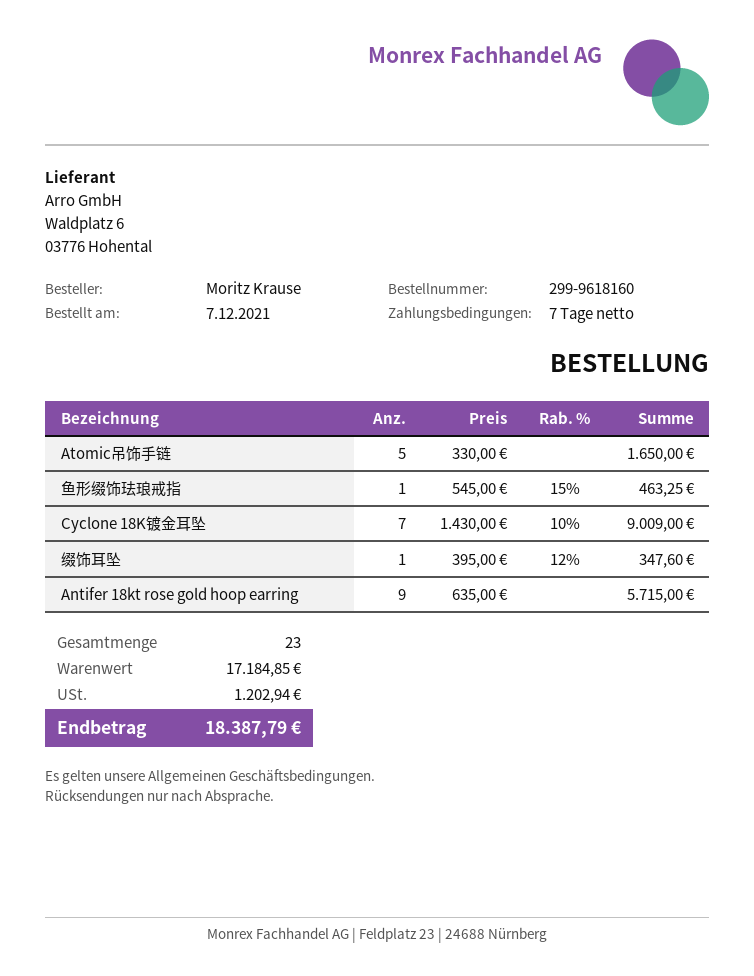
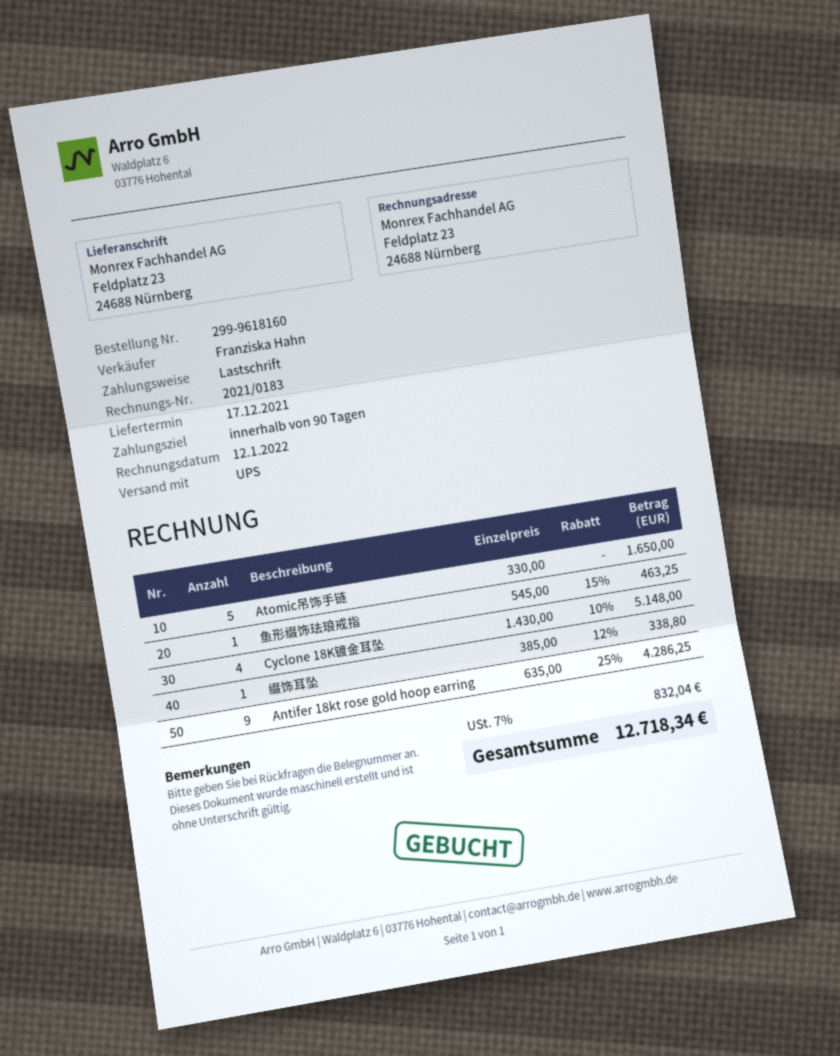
payment terms: 7 days -> 90 days
Cyclone 18K镀金耳坠: 7 x 1430.00 - 10% = 9009.00 -> 4 x 1430.00 - 10% = 5148.00
缀饰耳坠: 1 x 395.00 - 12% = 347.60 -> 1 x 385.00 - 12% = 338.80
Antifer 18kt rose gold hoop earring: 9 x 635.00 = 5715.00 -> 9 x 635.00 - 25% = 4286.25
tax: 1202.94 -> 832.04
total: 18387.79 -> 12718.34

